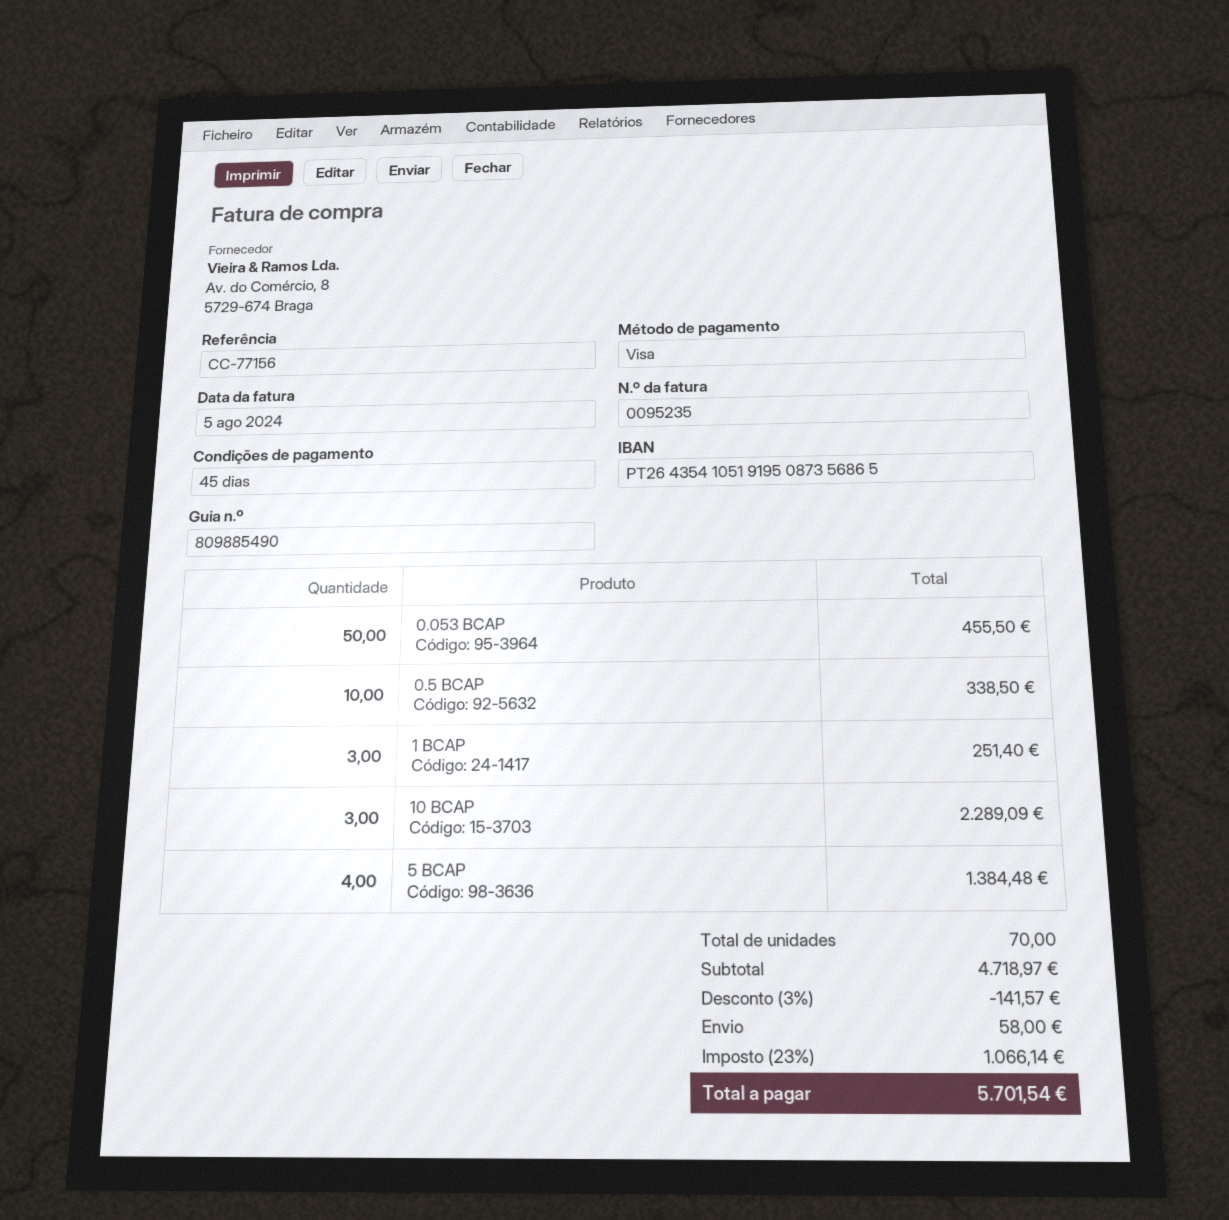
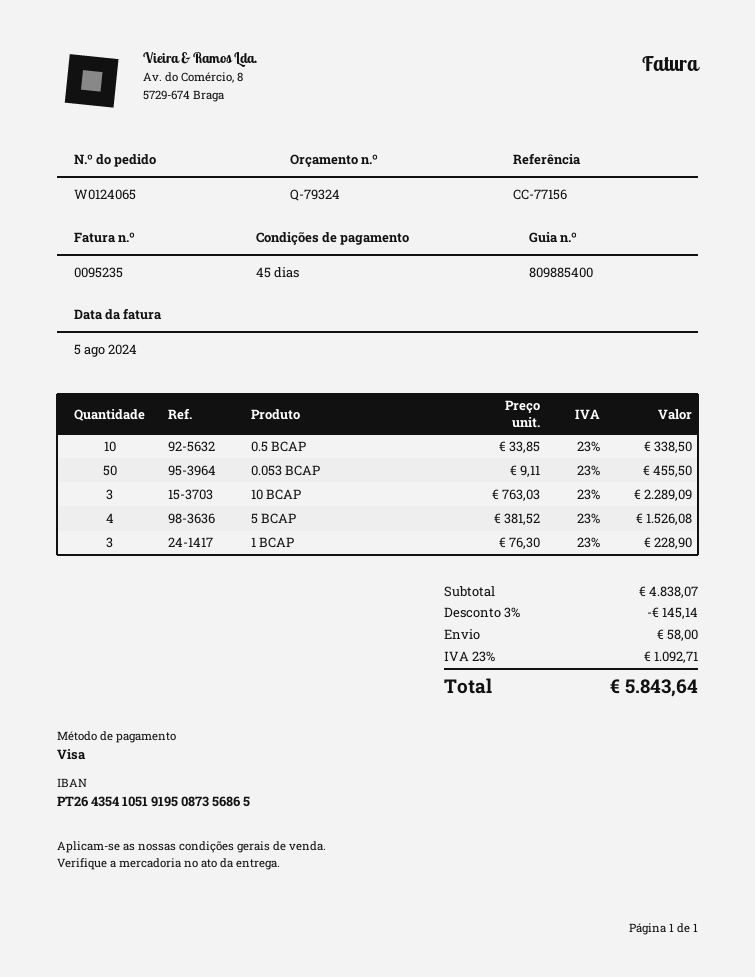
delivery note number: 809885490 -> 809885400
1 BCAP: 3 for 251.40 -> 3 for 228.90
5 BCAP: 4 for 1384.48 -> 4 for 1526.08
subtotal: 4718.97 -> 4838.07
discount: 3% = 141.57 -> 3% = 145.14
tax: 23% = 1066.14 -> 23% = 1092.71
total: 5701.54 -> 5843.64

